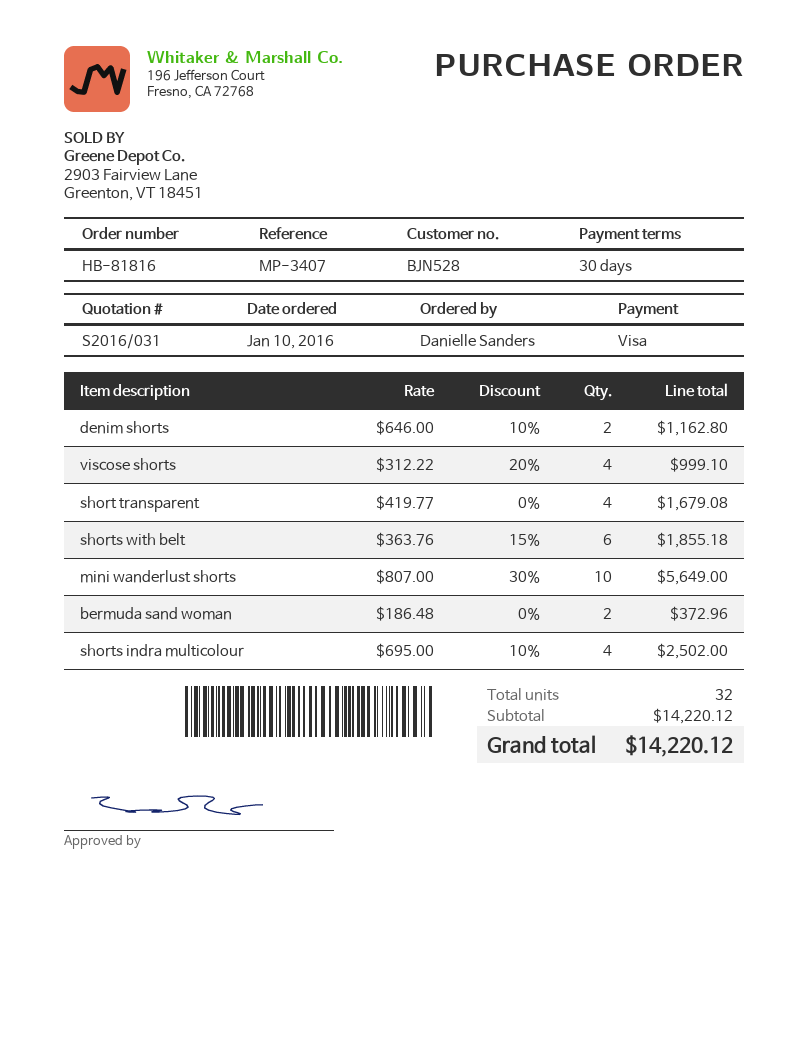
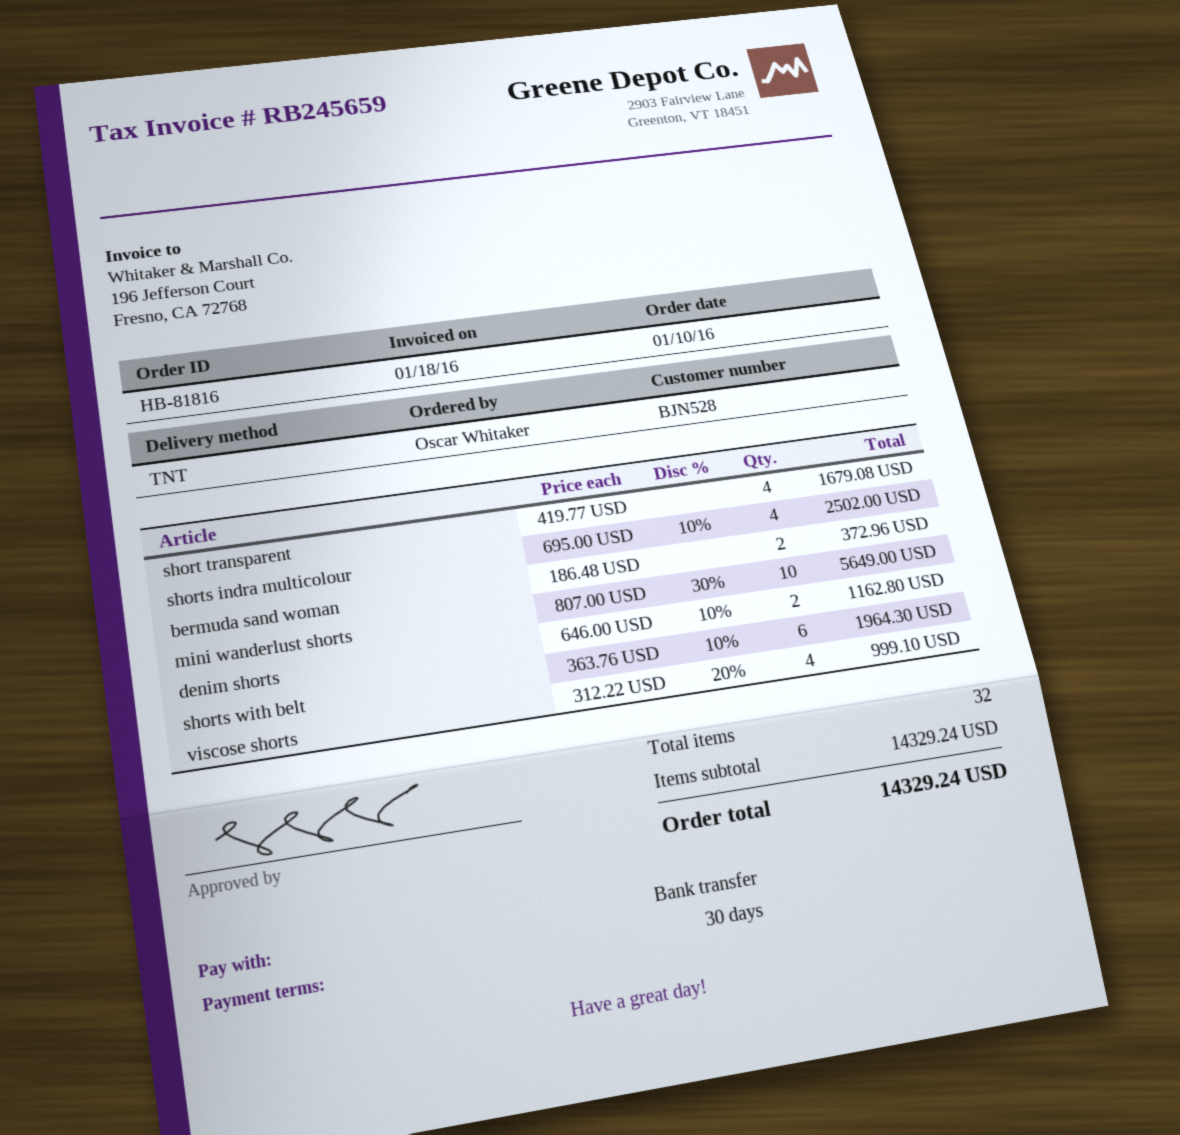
ordered by: Danielle Sanders -> Oscar Whitaker
payment method: Visa -> bank transfer
shorts with belt: 6 x 363.76 - 15% = 1855.18 -> 6 x 363.76 - 10% = 1964.30
subtotal: 14220.12 -> 14329.24
total: 14220.12 -> 14329.24

